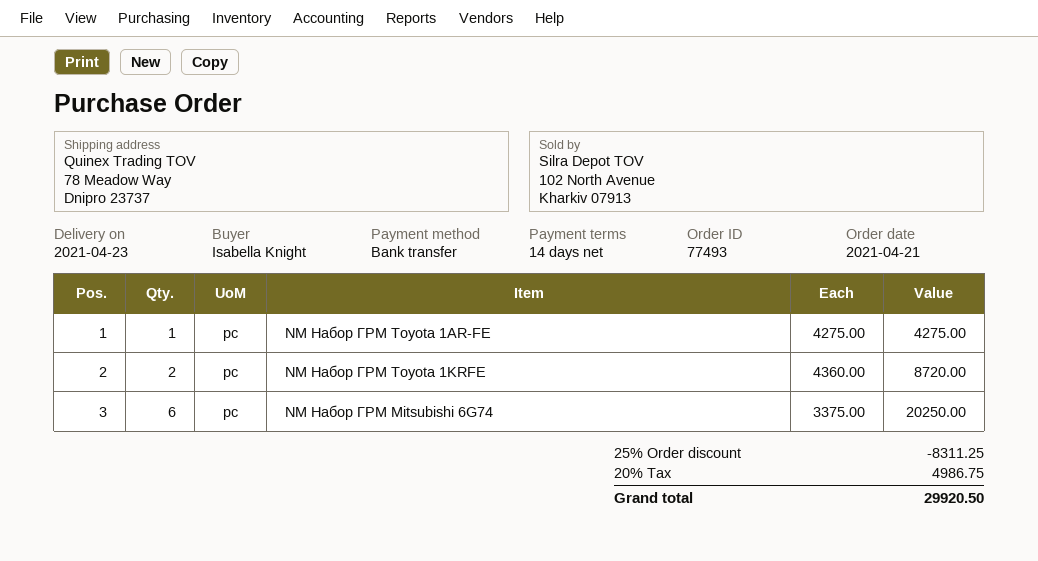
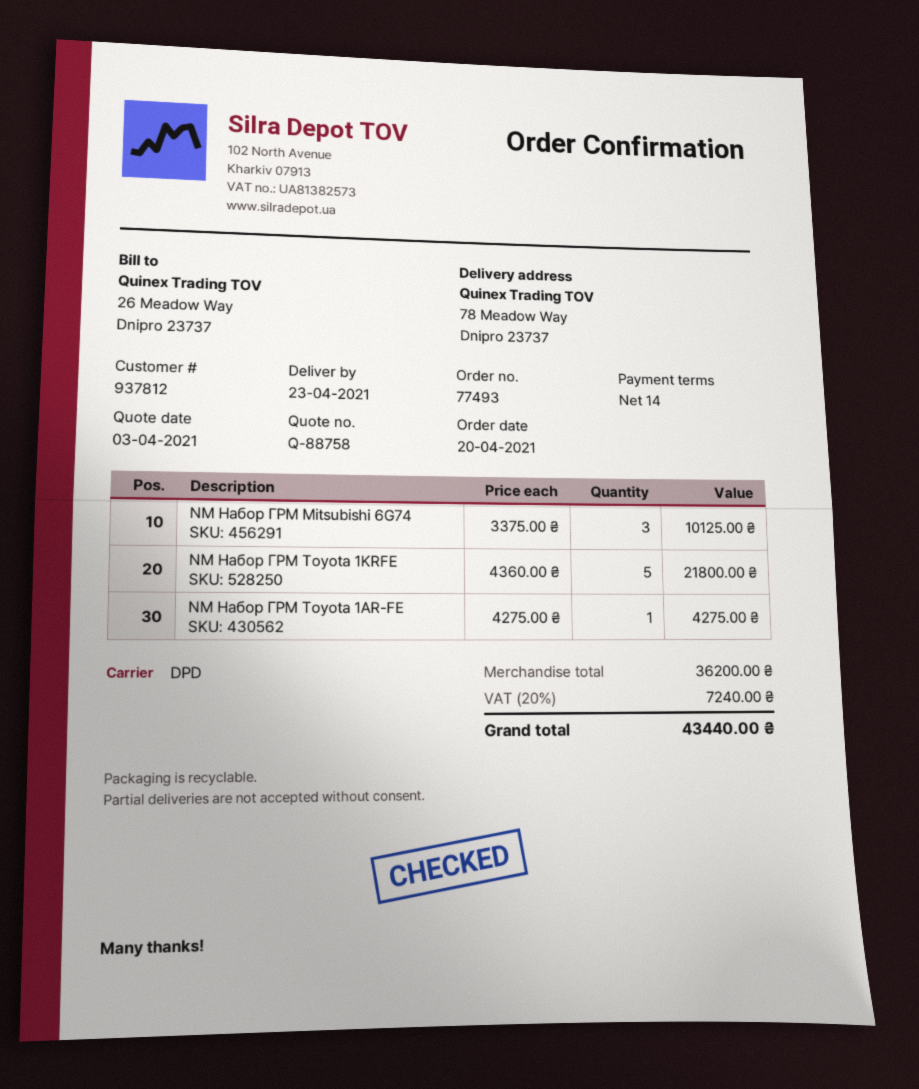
order date: 2021-04-21 -> 2021-04-20
NM Набор ГРМ Toyota 1KRFE: 2 x 4360.00 = 8720.00 -> 5 x 4360.00 = 21800.00
NM Набор ГРМ Mitsubishi 6G74: 6 x 3375.00 = 20250.00 -> 3 x 3375.00 = 10125.00
discount: 25% = 8311.25 -> none
tax: 20% = 4986.75 -> 20% = 7240.00
total: 29920.50 -> 43440.00

